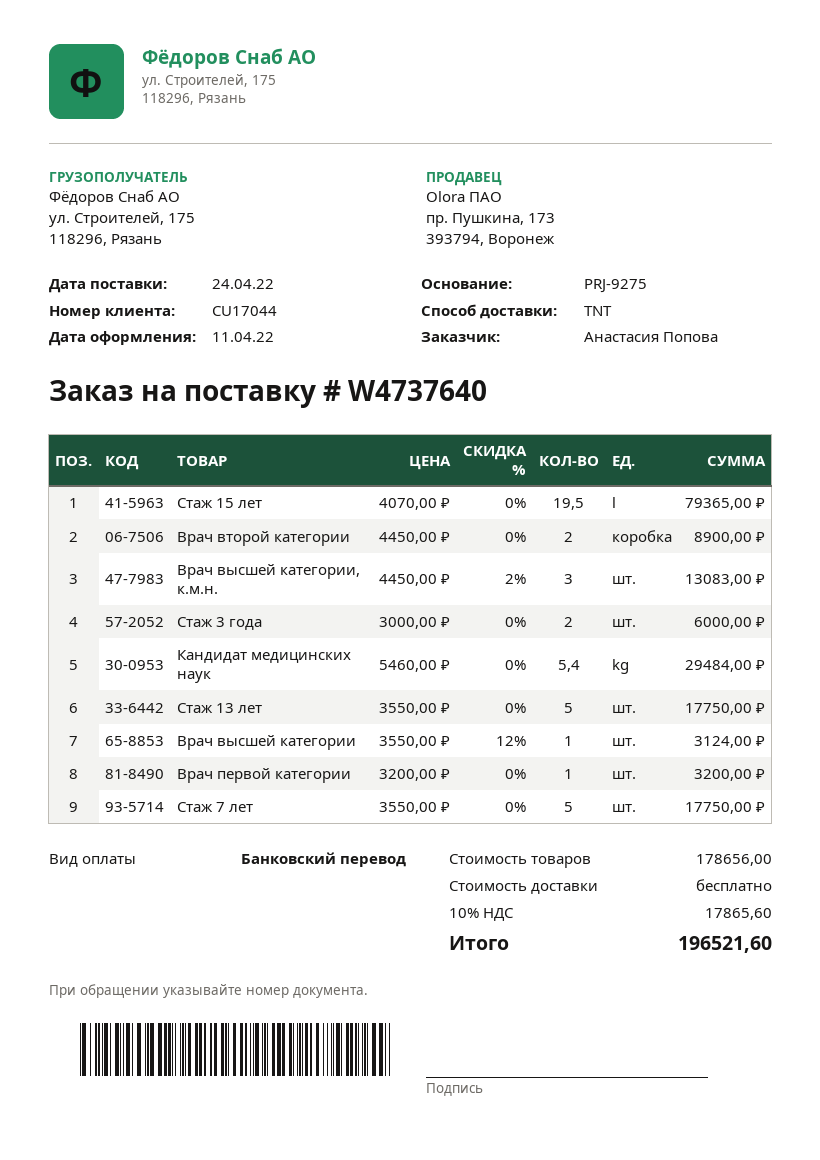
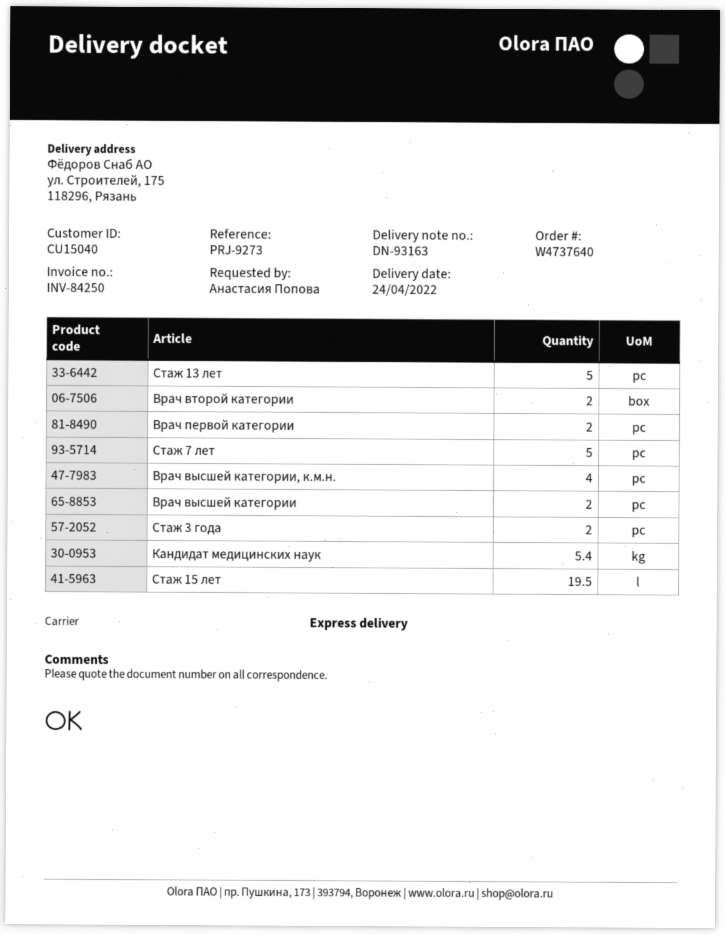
customer number: CU17044 -> CU15040
reference: PRJ-9275 -> PRJ-9273
shipping method: TNT -> express
Врач высшей категории, к.м.н.: 3 -> 4
Врач высшей категории: 1 -> 2
Врач первой категории: 1 -> 2

